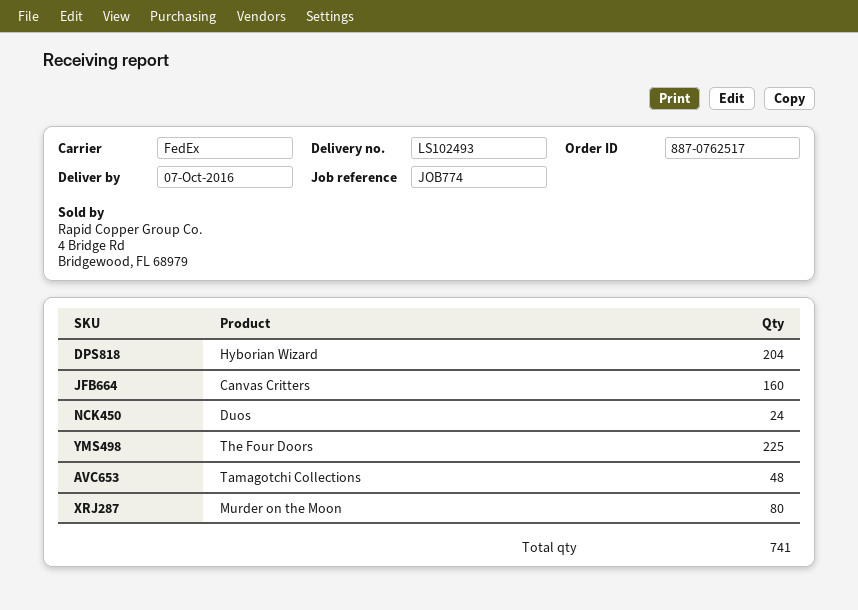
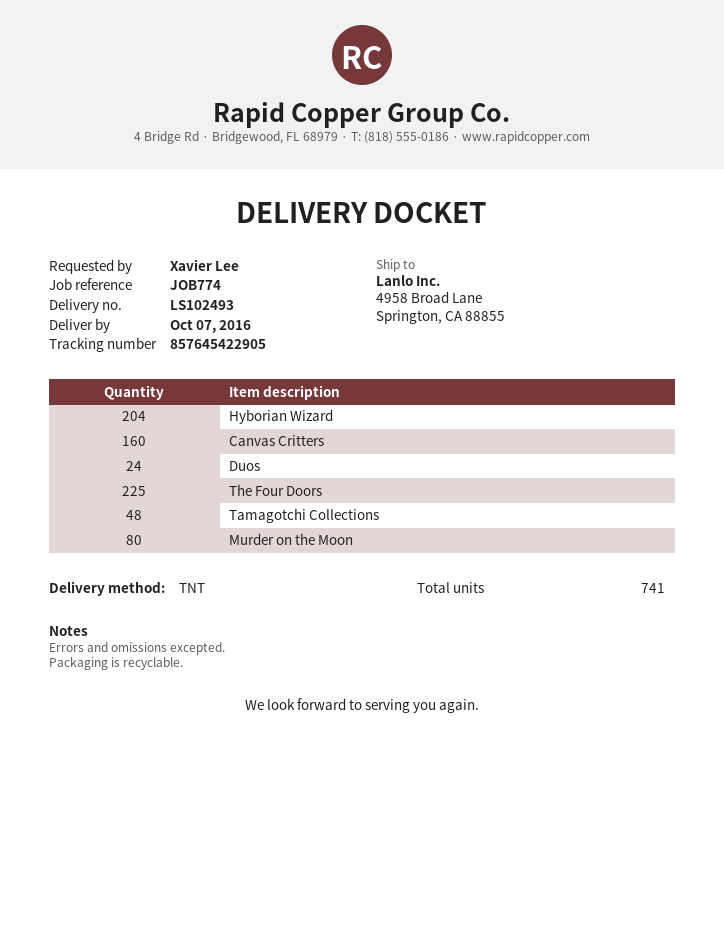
shipping method: FedEx -> TNT

